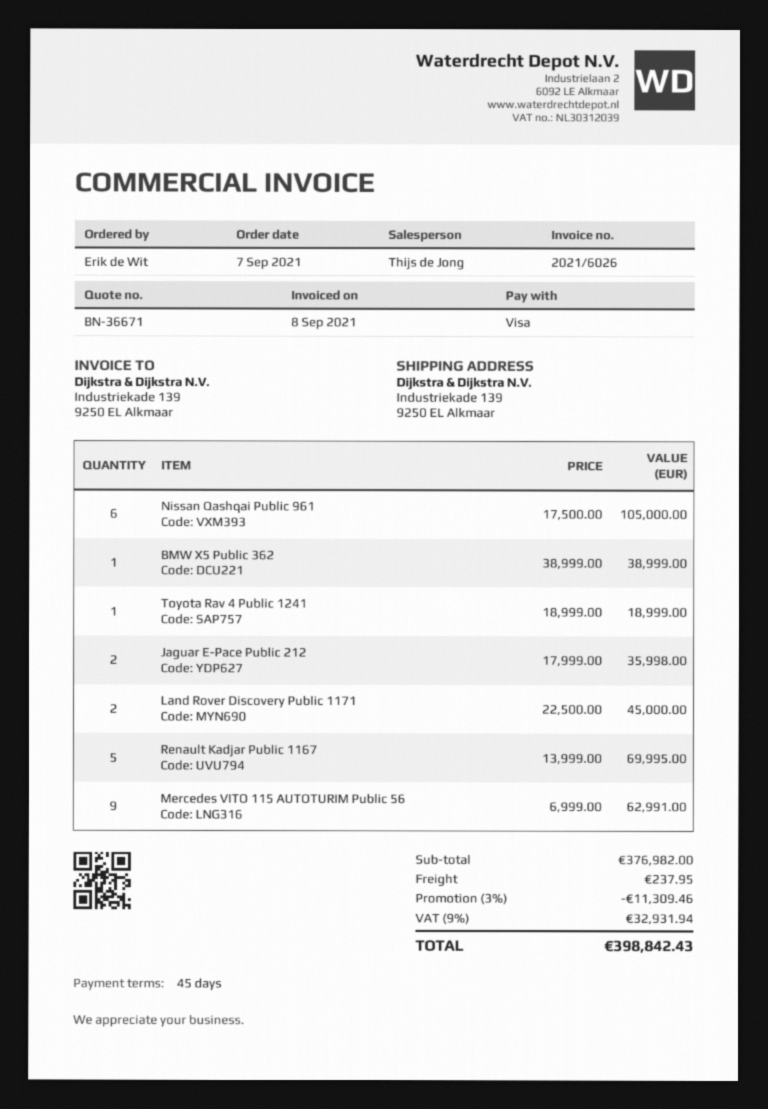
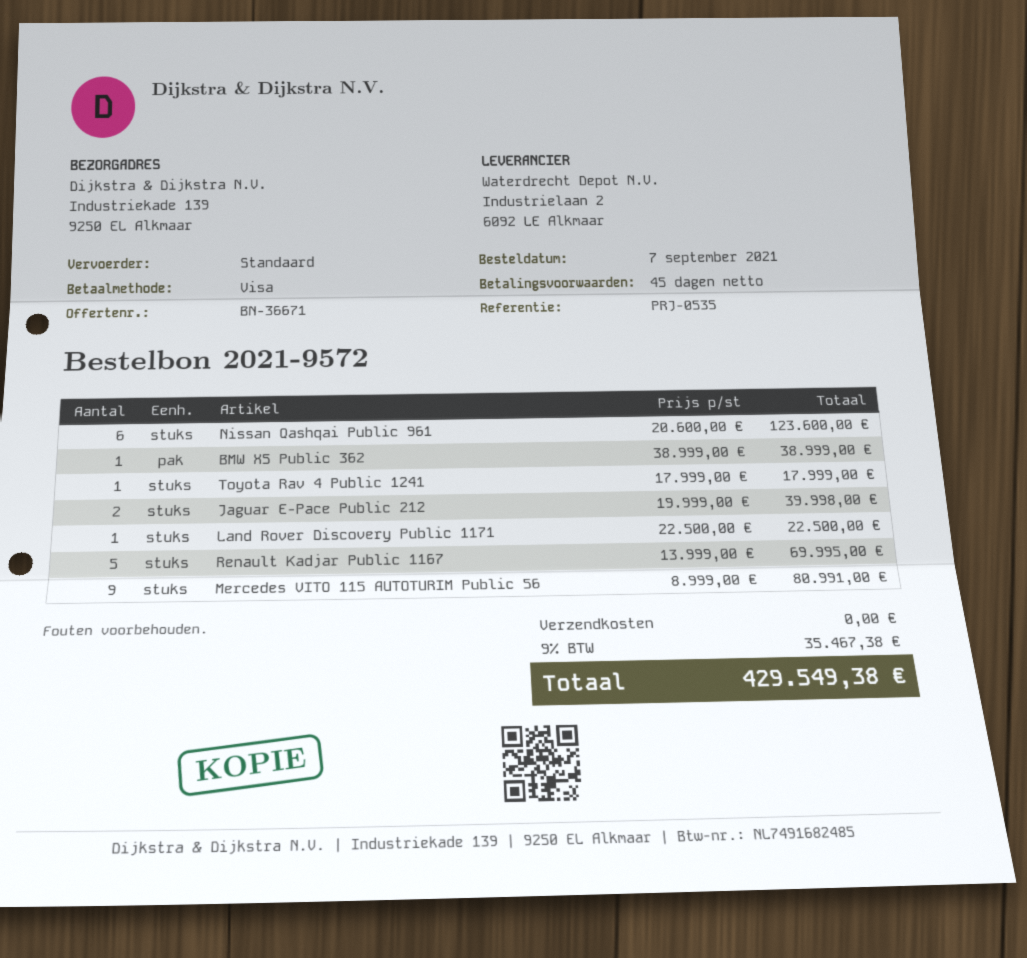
Nissan Qashqai Public 961: 6 x 17500.00 = 105000.00 -> 6 x 20600.00 = 123600.00
Toyota Rav 4 Public 1241: 1 x 18999.00 = 18999.00 -> 1 x 17999.00 = 17999.00
Jaguar E-Pace Public 212: 2 x 17999.00 = 35998.00 -> 2 x 19999.00 = 39998.00
Land Rover Discovery Public 1171: 2 x 22500.00 = 45000.00 -> 1 x 22500.00 = 22500.00
Mercedes VITO 115 AUTOTURIM Public 56: 9 x 6999.00 = 62991.00 -> 9 x 8999.00 = 80991.00
discount: 3% = 11309.46 -> none
shipping: 237.95 -> 0.00
tax: 9% = 32931.94 -> 9% = 35467.38
total: 398842.43 -> 429549.38

